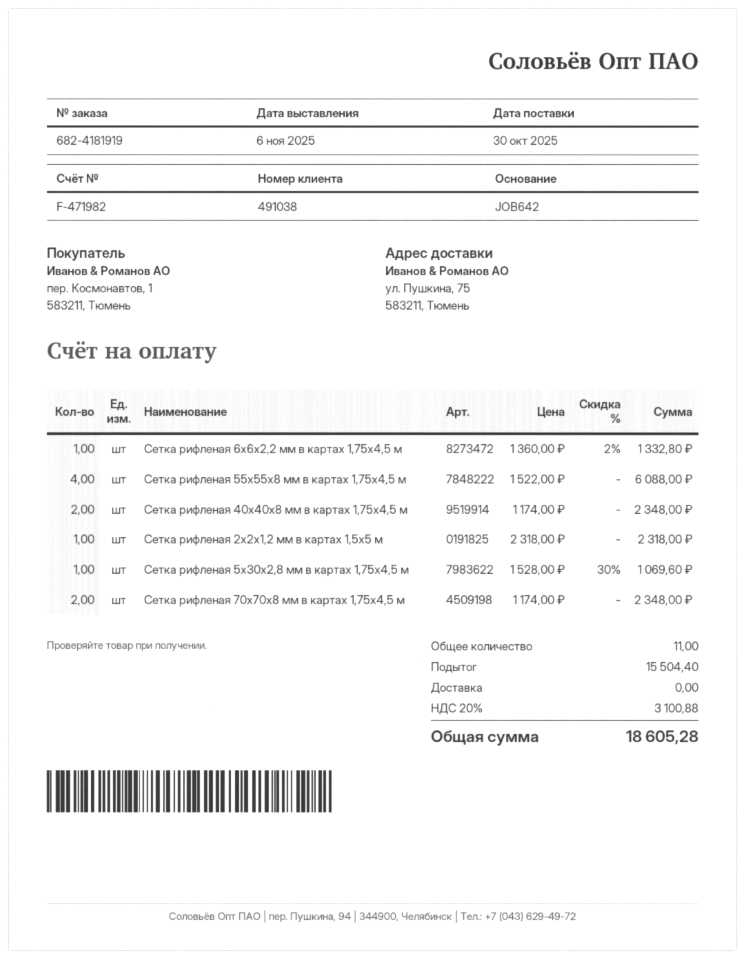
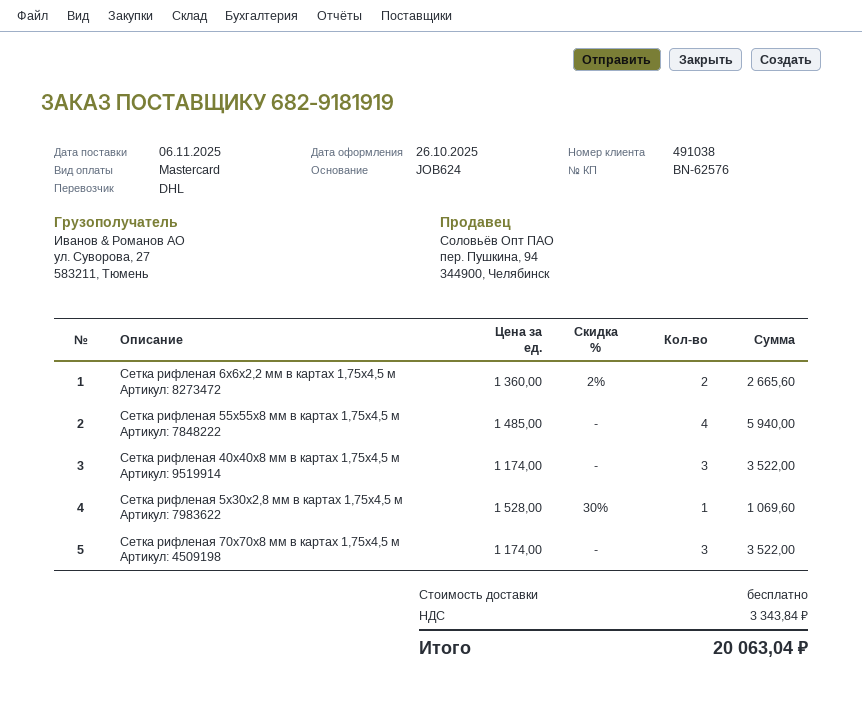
order number: 682-4181919 -> 682-9181919
delivery date: 2025-10-30 -> 2025-11-06
reference: JOB642 -> JOB624
ship to: ул. Пушкина, 75, 583211, Тюмень -> ул. Суворова, 27, 583211, Тюмень
Сетка рифленая 6х6х2,2 мм в картах 1,75х4,5 м: 1 x 1360.00 - 2% = 1332.80 -> 2 x 1360.00 - 2% = 2665.60
Сетка рифленая 55х55х8 мм в картах 1,75х4,5 м: 4 x 1522.00 = 6088.00 -> 4 x 1485.00 = 5940.00
Сетка рифленая 40х40х8 мм в картах 1,75х4,5 м: 2 x 1174.00 = 2348.00 -> 3 x 1174.00 = 3522.00
Сетка рифленая 2х2х1,2 мм в картах 1,5х5 м: 1 x 2318.00 = 2318.00 -> none
Сетка рифленая 70х70х8 мм в картах 1,75х4,5 м: 2 x 1174.00 = 2348.00 -> 3 x 1174.00 = 3522.00
tax: 3100.88 -> 3343.84
total: 18605.28 -> 20063.04

